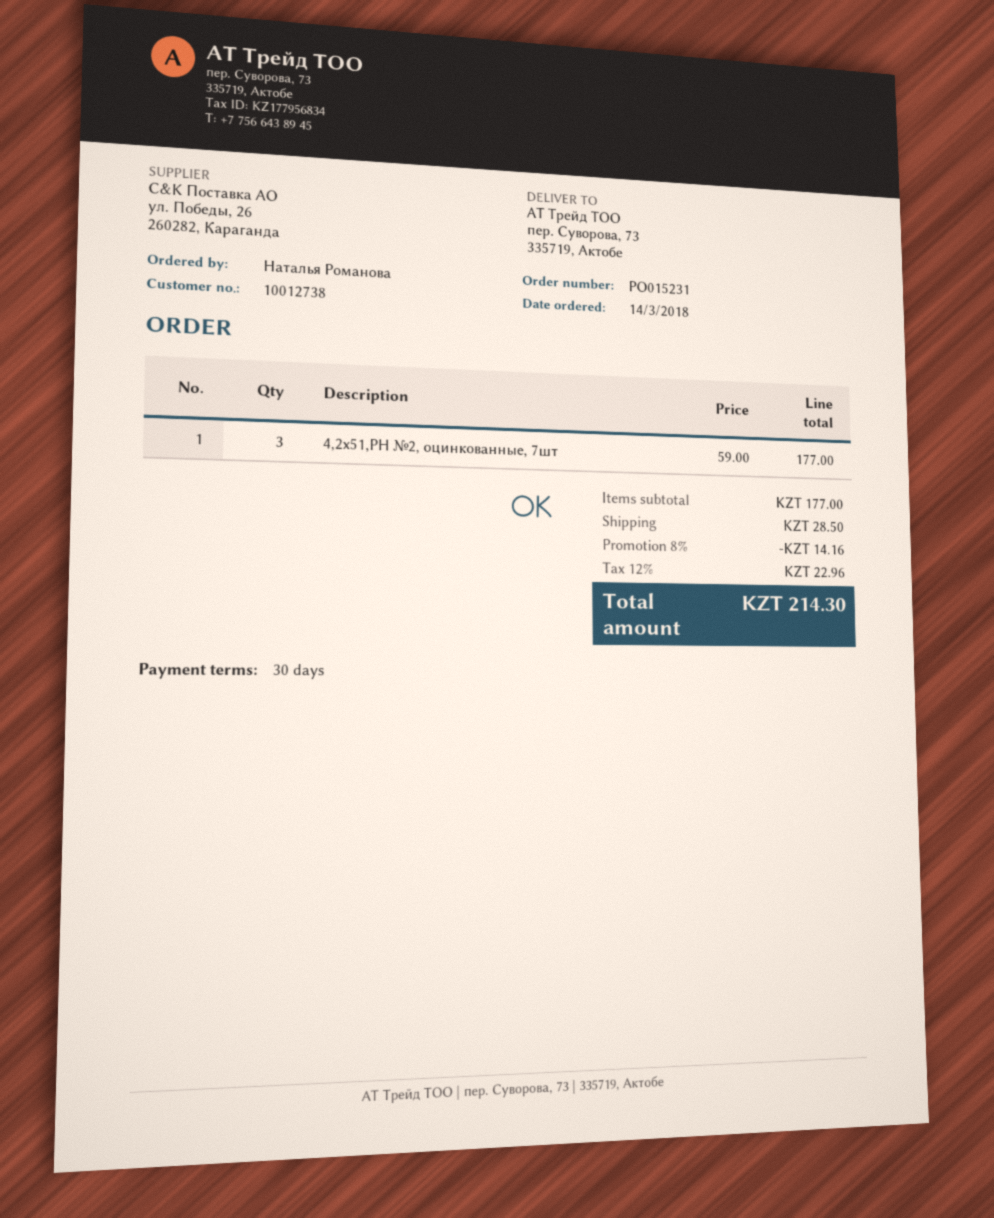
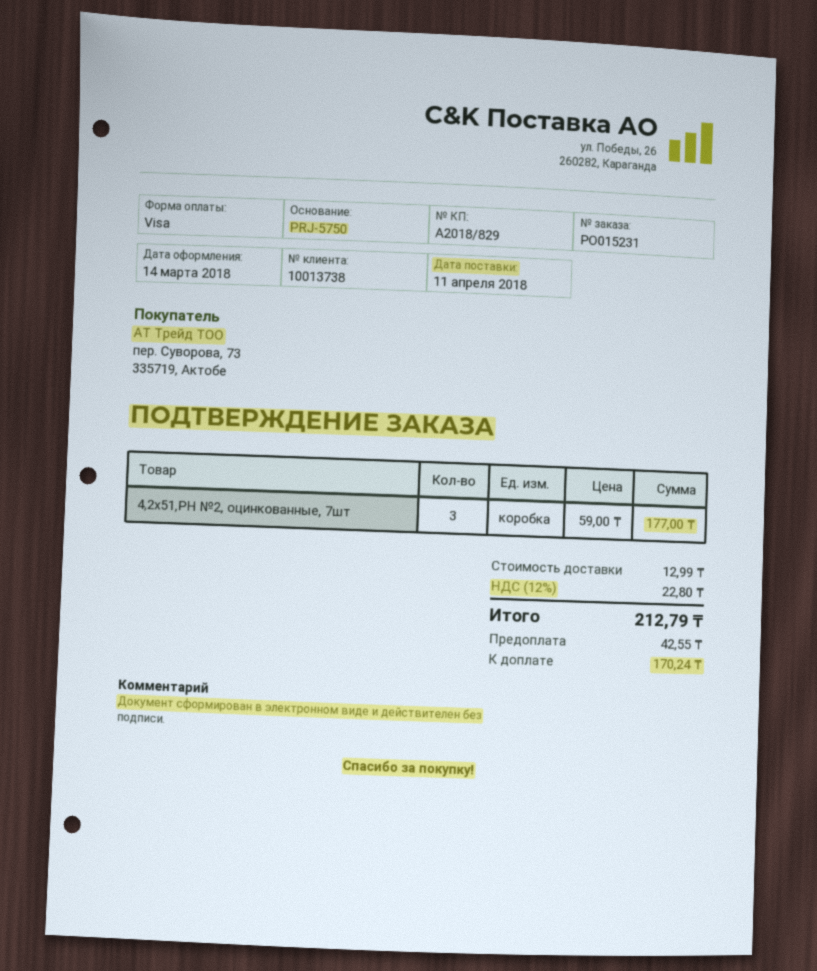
customer number: 10012738 -> 10013738
discount: 8% = 14.16 -> none
shipping: 28.50 -> 12.99
tax: 12% = 22.96 -> 12% = 22.80
total: 214.30 -> 212.79

